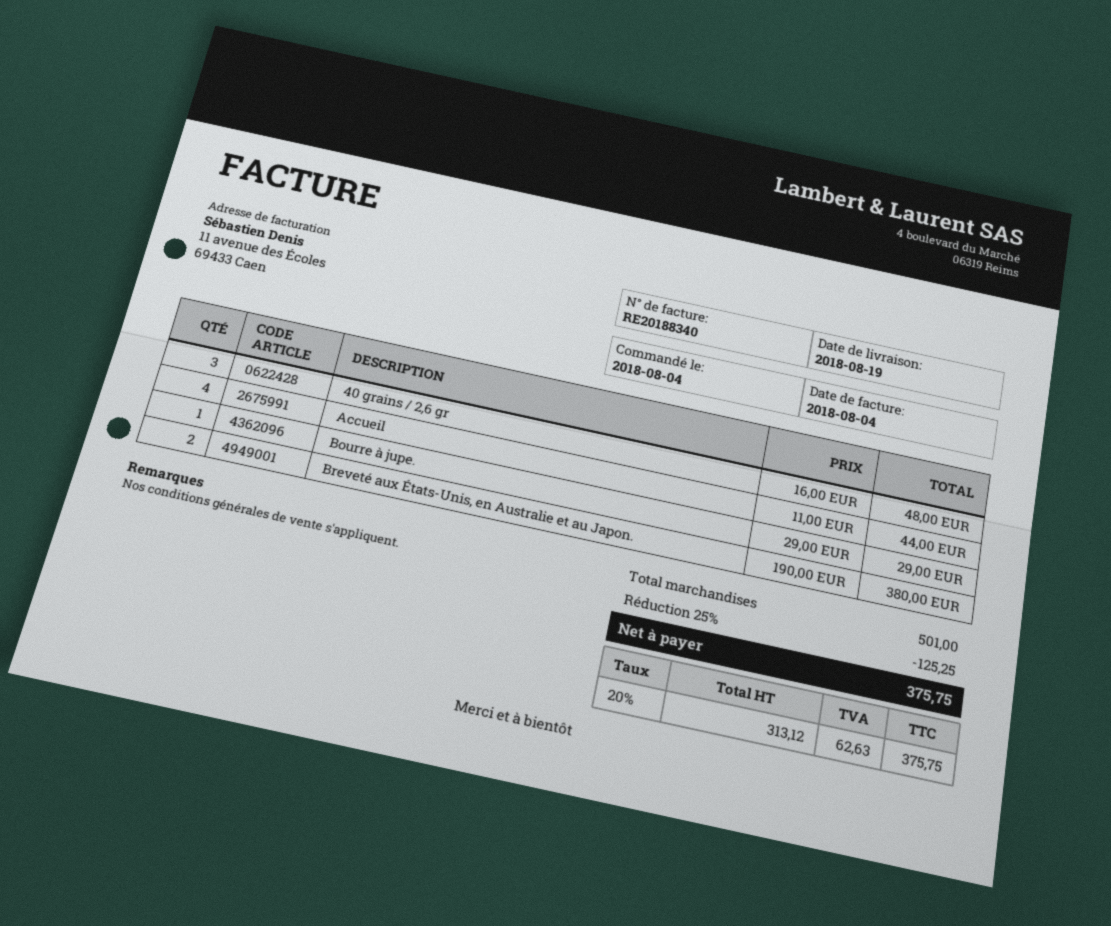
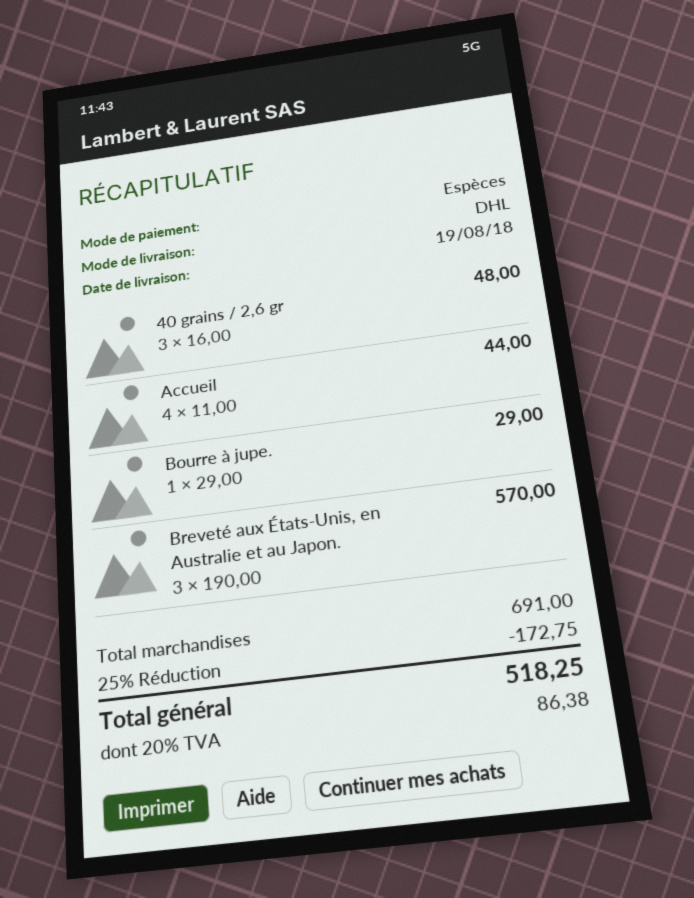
Breveté aux États-Unis, en Australie et au Japon.: 2 x 190.00 = 380.00 -> 3 x 190.00 = 570.00
subtotal: 501.00 -> 691.00
discount: 25% = 125.25 -> 25% = 172.75
tax: 20% = 62.63 -> 20% = 86.38
total: 375.75 -> 518.25

